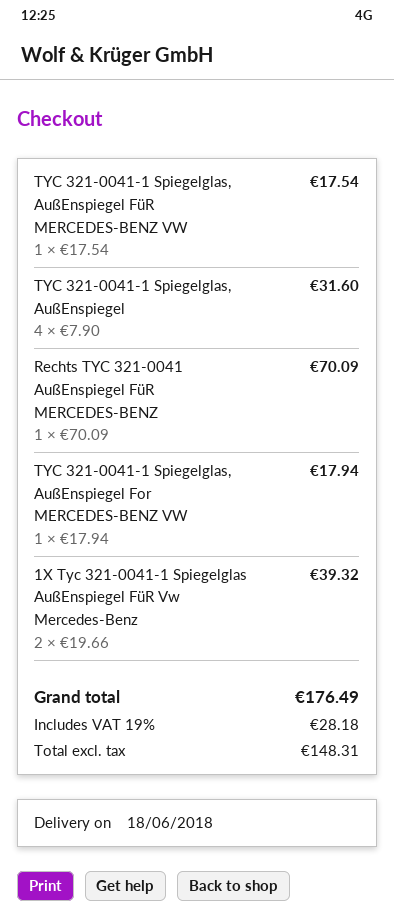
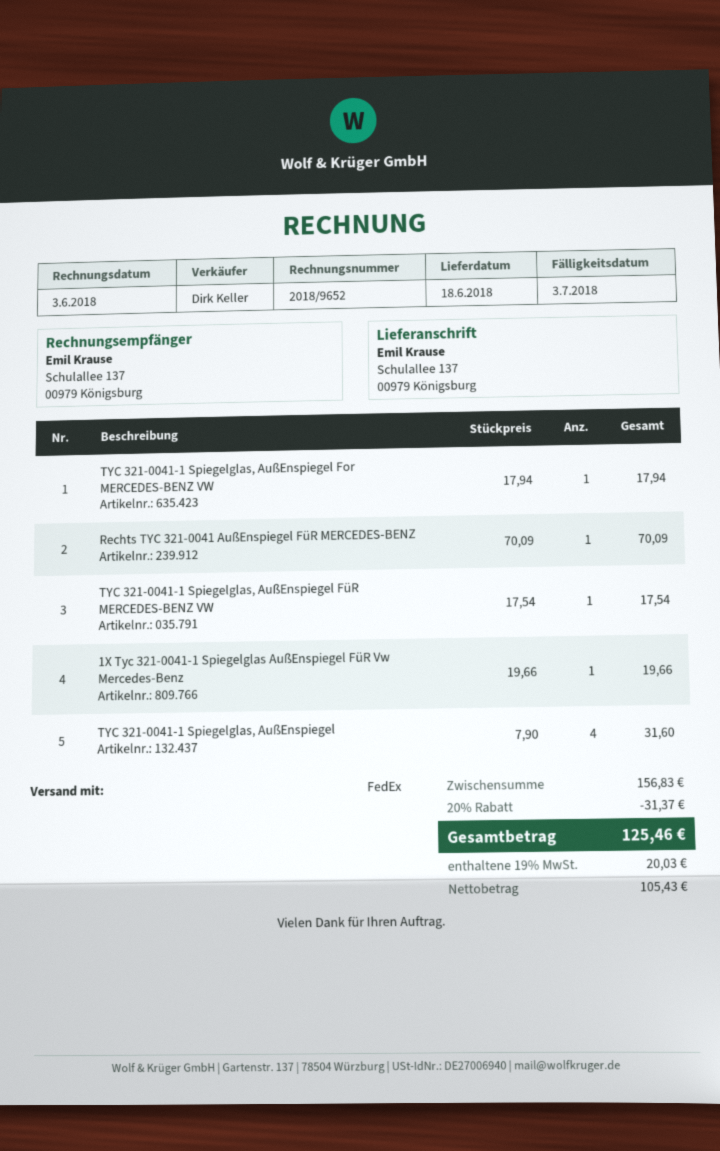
1X Tyc 321-0041-1 Spiegelglas AußEnspiegel FüR Vw Mercedes-Benz: 2 x 19.66 = 39.32 -> 1 x 19.66 = 19.66
discount: none -> 20% = 31.37
net: 148.31 -> 105.43
tax: 19% = 28.18 -> 19% = 20.03
total: 176.49 -> 125.46

